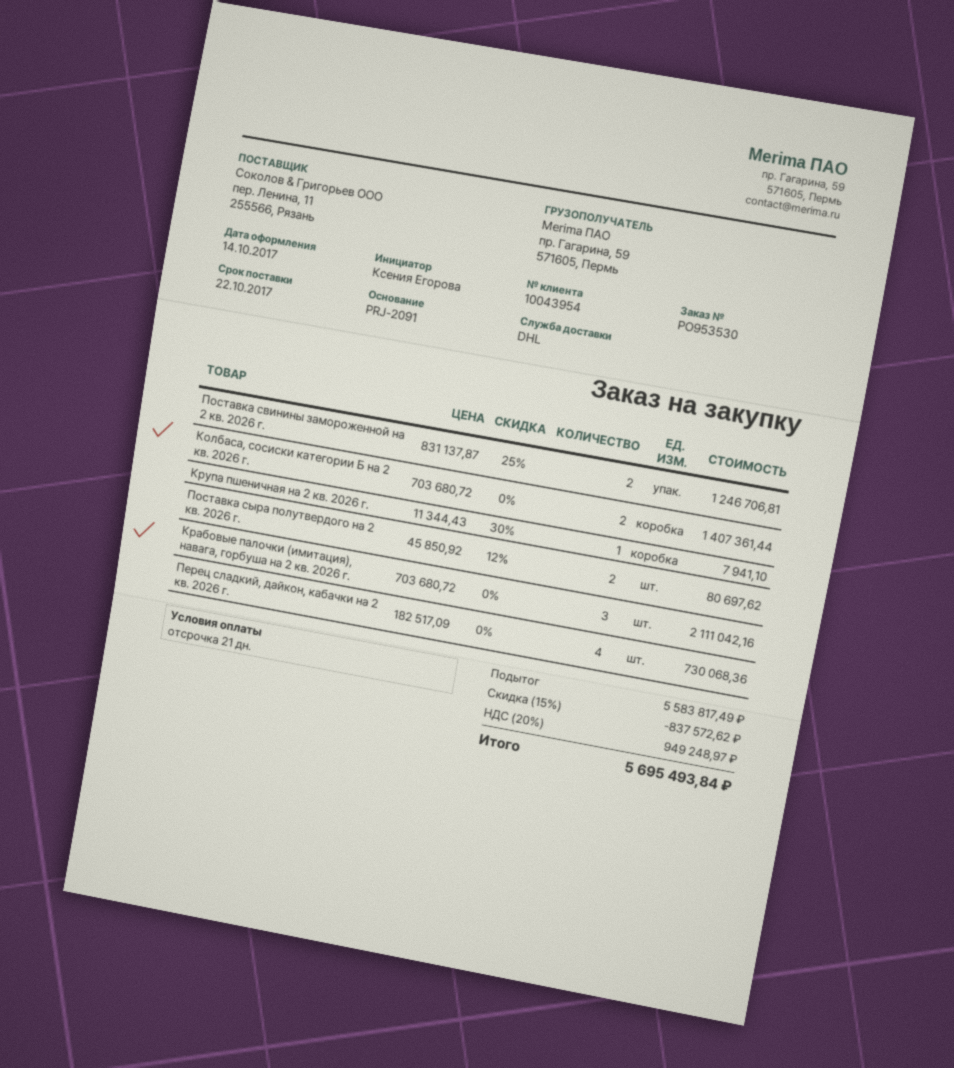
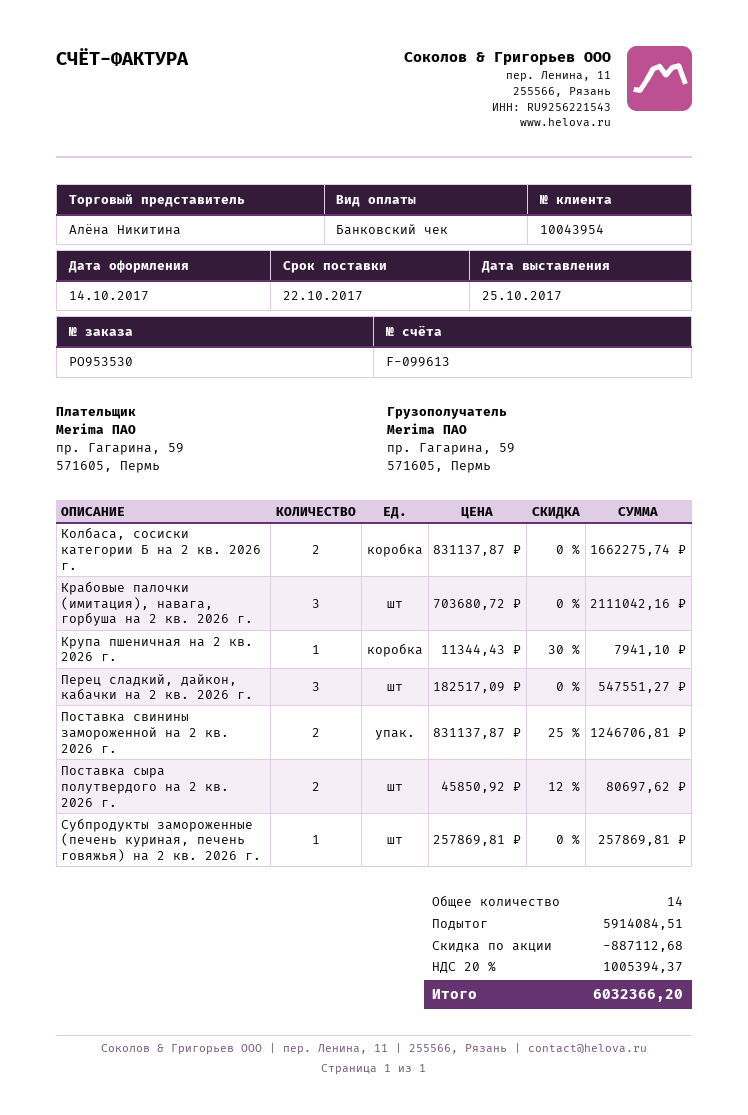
Колбаса, сосиски категории Б на 2 кв. 2026 г.: 2 x 703680.72 = 1407361.44 -> 2 x 831137.87 = 1662275.74
Перец сладкий, дайкон, кабачки на 2 кв. 2026 г.: 4 x 182517.09 = 730068.36 -> 3 x 182517.09 = 547551.27
Субпродукты замороженные (печень куриная, печень говяжья) на 2 кв. 2026 г.: none -> 1 x 257869.81 = 257869.81
subtotal: 5583817.49 -> 5914084.51
discount: 837572.62 -> 887112.68
tax: 20% = 949248.97 -> 20% = 1005394.37
total: 5695493.84 -> 6032366.20

